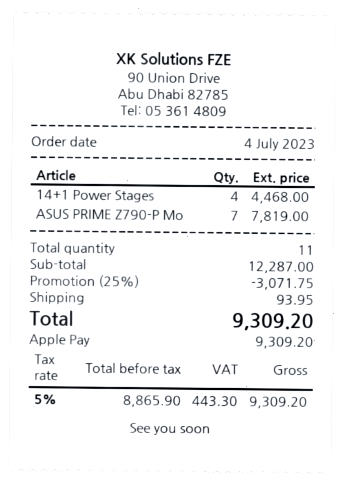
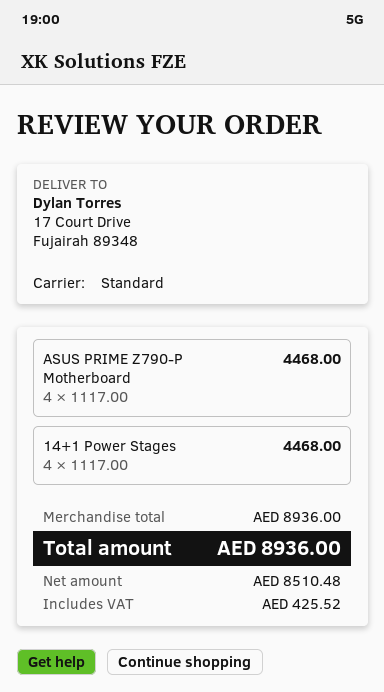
ASUS PRIME Z790-P Mo: 7 for 7819.00 -> 4 for 4468.00
subtotal: 12287.00 -> 8936.00
discount: 25% = 3071.75 -> none
shipping: 93.95 -> none
net: 8865.90 -> 8510.48
tax: 443.30 -> 425.52
total: 9309.20 -> 8936.00

